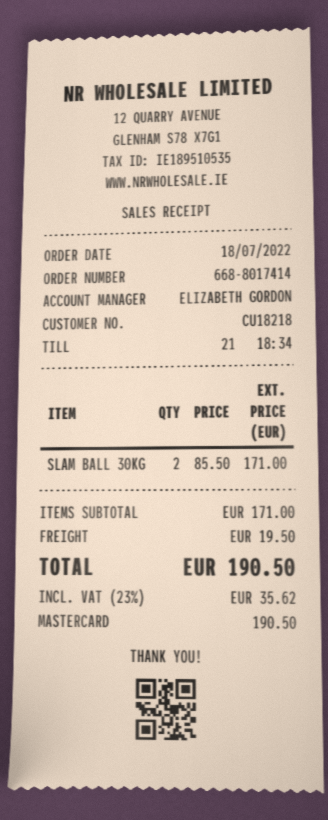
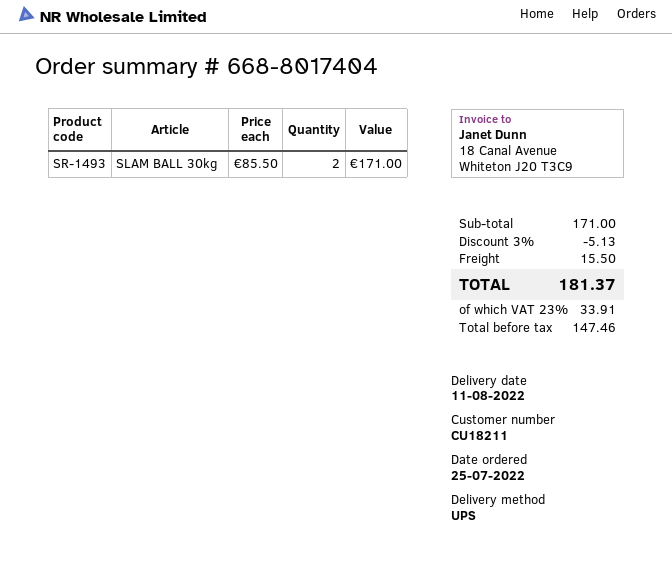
order number: 668-8017414 -> 668-8017404
order date: 2022-07-18 -> 2022-07-25
customer number: CU18218 -> CU18211
discount: none -> 3% = 5.13
shipping: 19.50 -> 15.50
tax: 23% = 35.62 -> 23% = 33.91
total: 190.50 -> 181.37

